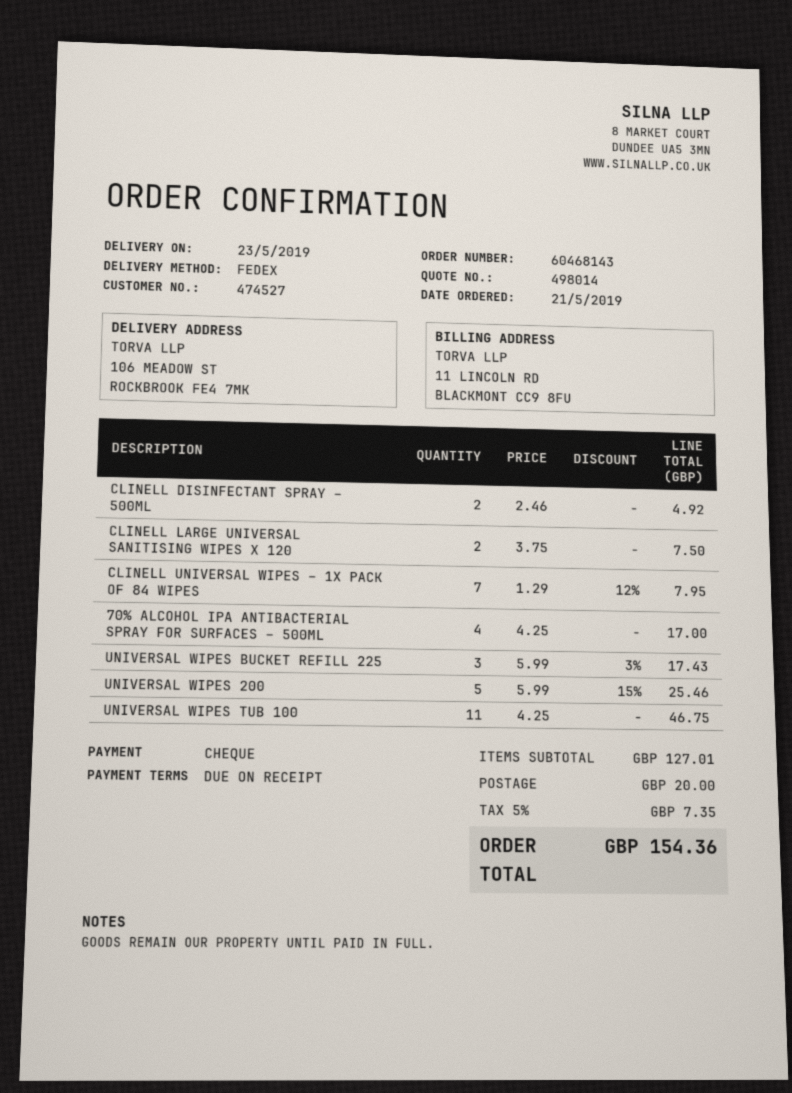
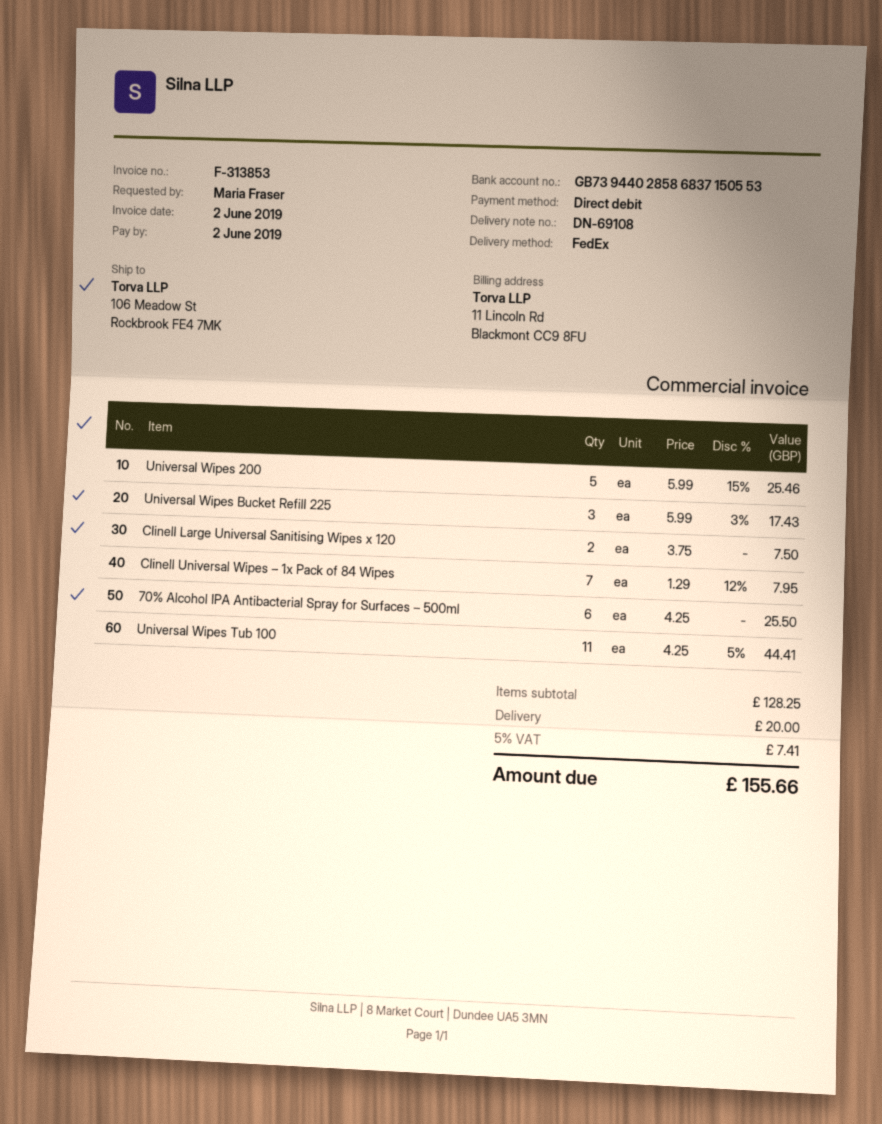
payment method: cheque -> direct debit
CLINELL DISINFECTANT SPRAY – 500ML: 2 x 2.46 = 4.92 -> none
70% ALCOHOL IPA ANTIBACTERIAL SPRAY FOR SURFACES – 500ML: 4 x 4.25 = 17.00 -> 6 x 4.25 = 25.50
UNIVERSAL WIPES TUB 100: 11 x 4.25 = 46.75 -> 11 x 4.25 - 5% = 44.41
subtotal: 127.01 -> 128.25
tax: 5% = 7.35 -> 5% = 7.41
total: 154.36 -> 155.66

